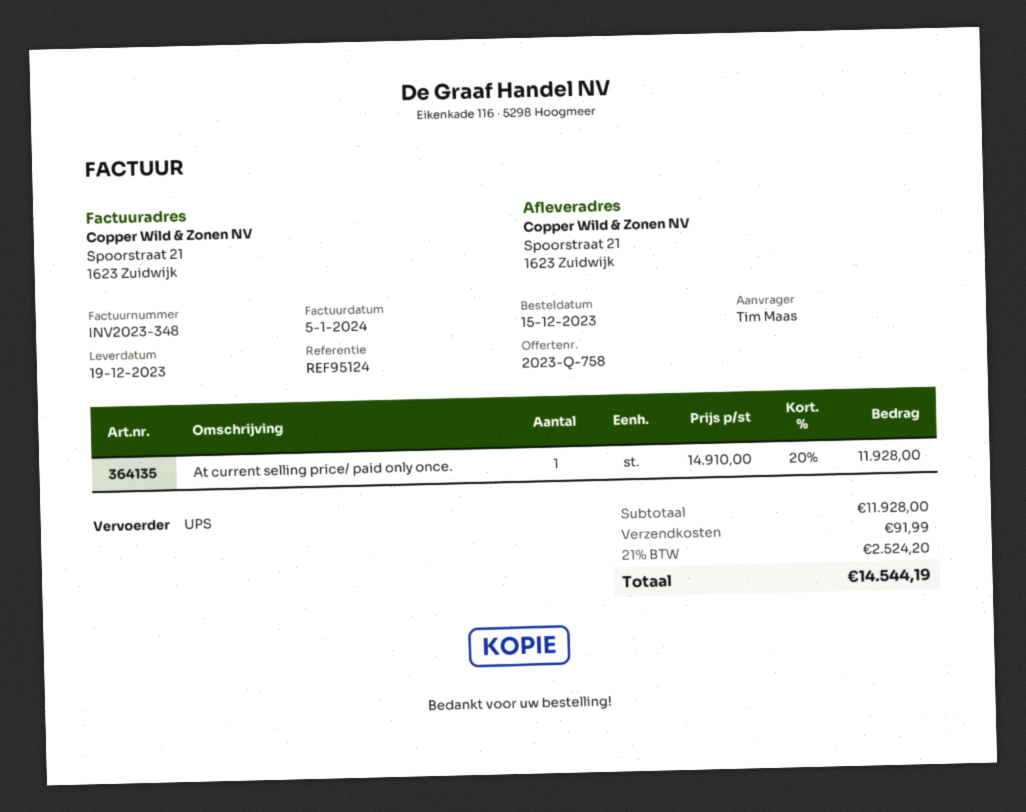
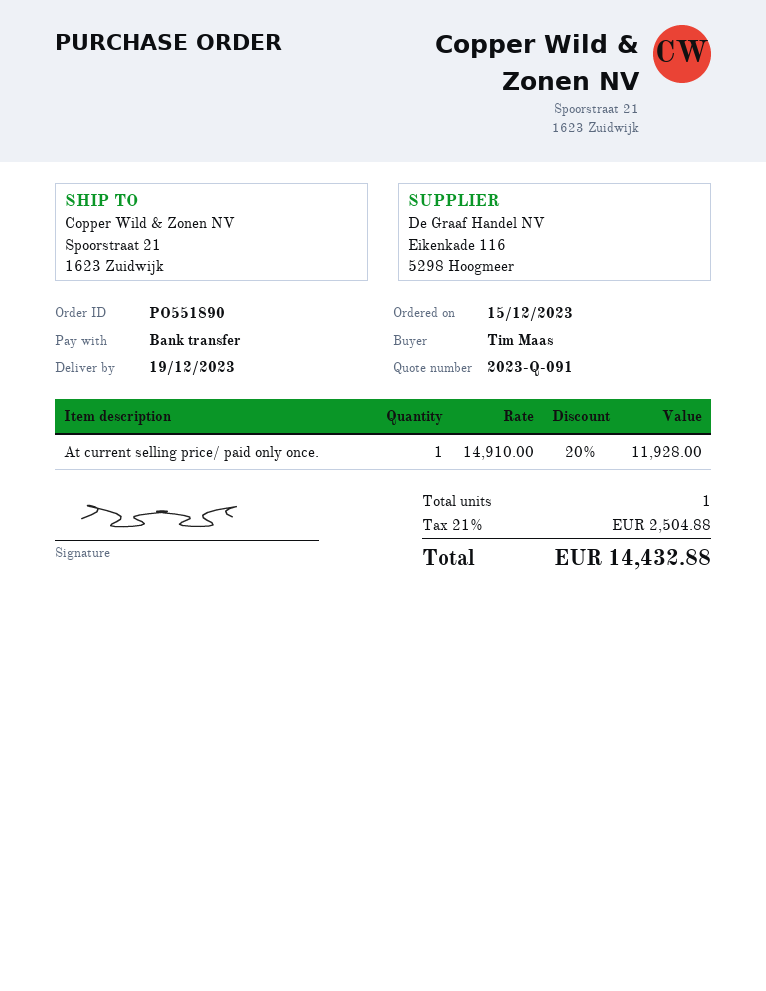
quote number: 2023-Q-758 -> 2023-Q-091
shipping: 91.99 -> none
tax: 21% = 2524.20 -> 21% = 2504.88
total: 14544.19 -> 14432.88

